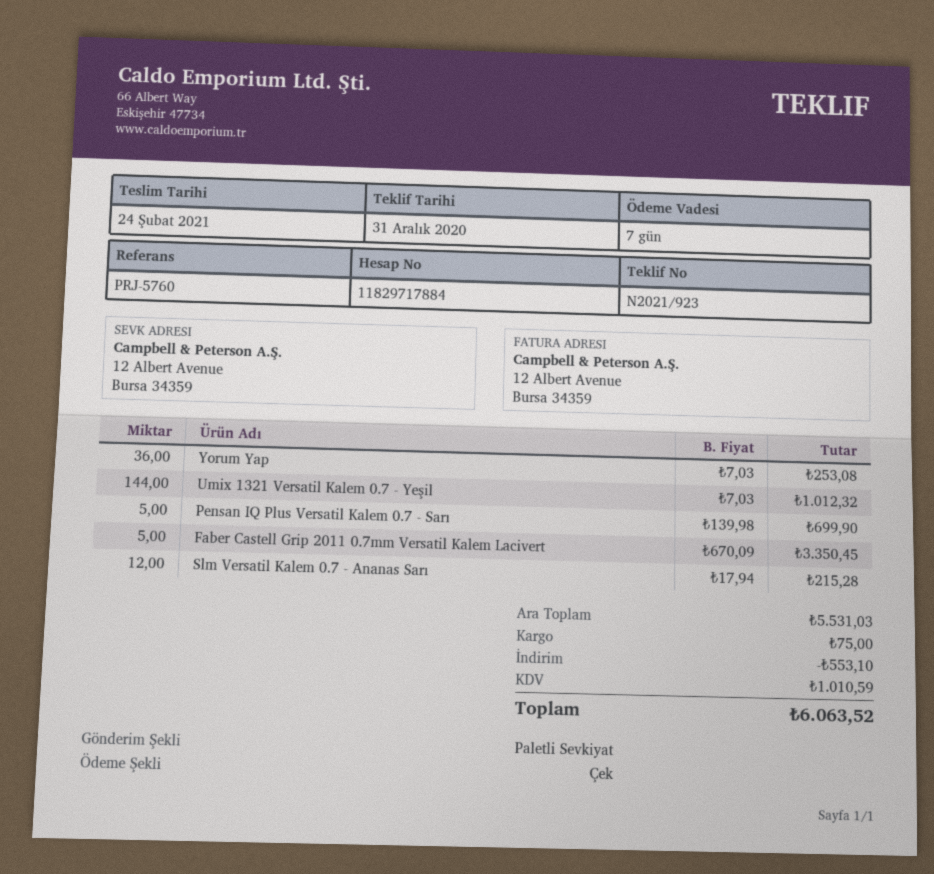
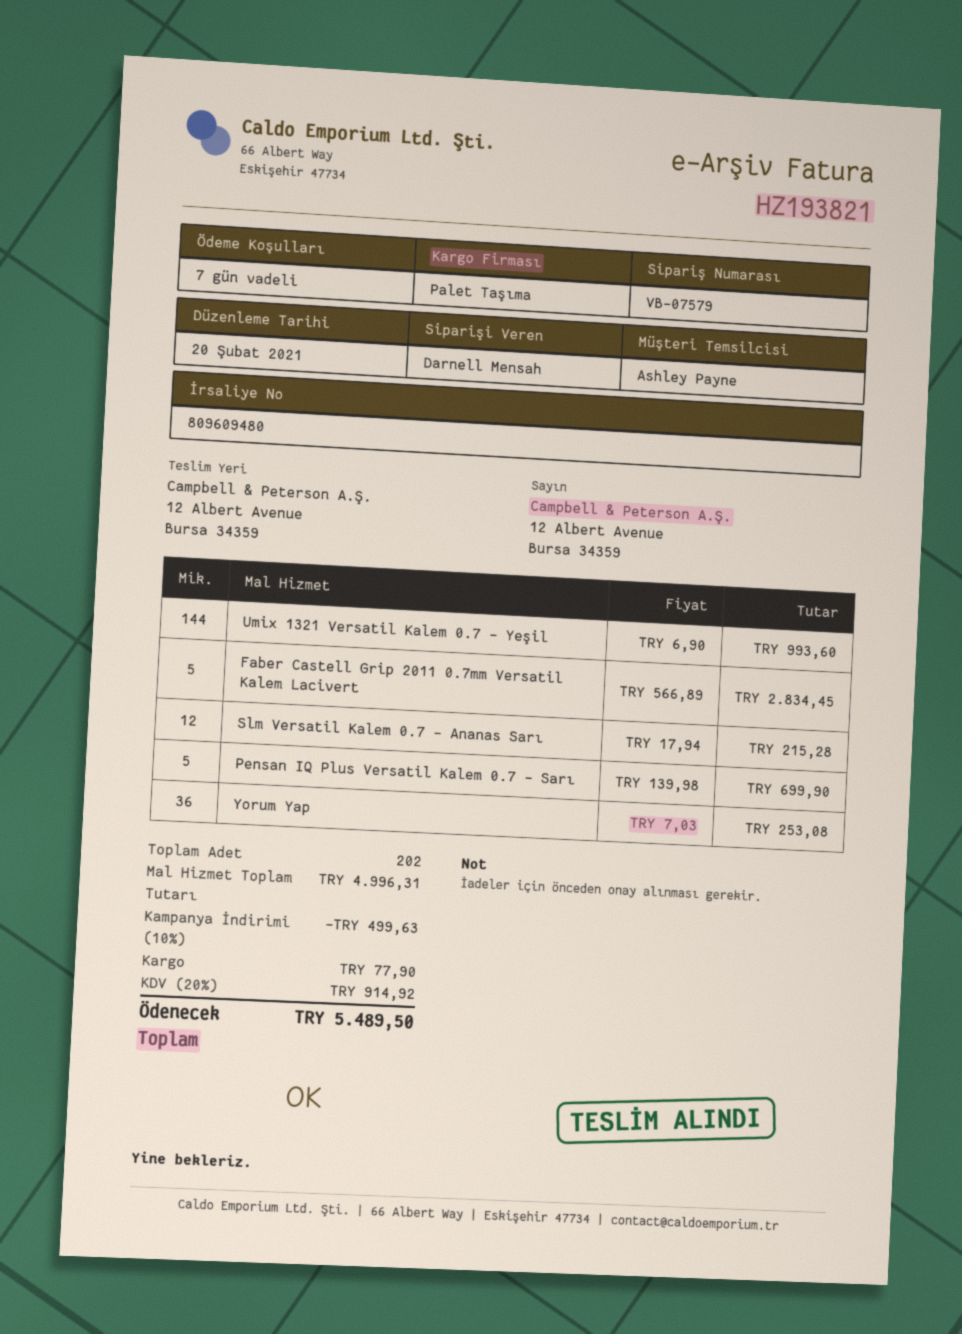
Umix 1321 Versatil Kalem 0.7 - Yeşil: 144 x 7.03 = 1012.32 -> 144 x 6.90 = 993.60
Faber Castell Grip 2011 0.7mm Versatil Kalem Lacivert: 5 x 670.09 = 3350.45 -> 5 x 566.89 = 2834.45
subtotal: 5531.03 -> 4996.31
discount: 553.10 -> 499.63
shipping: 75.00 -> 77.90
tax: 1010.59 -> 914.92
total: 6063.52 -> 5489.50

